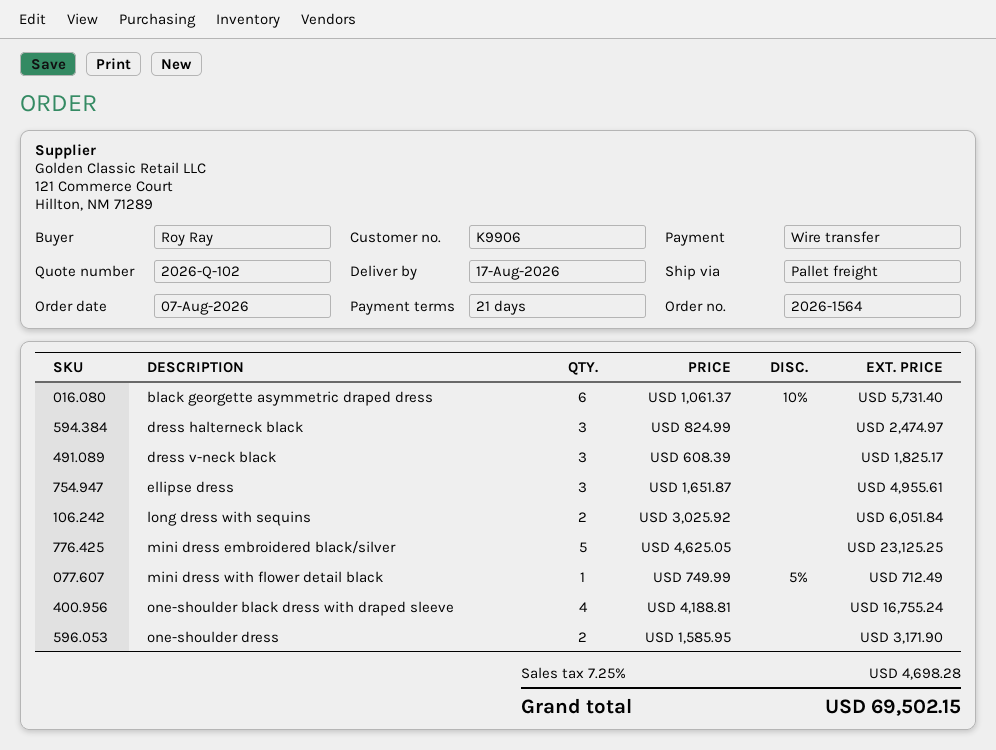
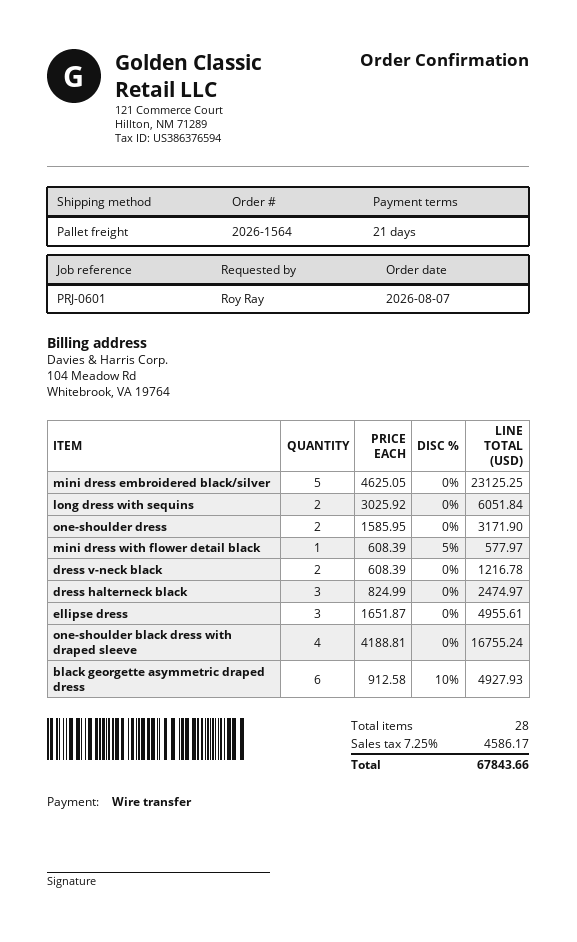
black georgette asymmetric draped dress: 6 x 1061.37 - 10% = 5731.40 -> 6 x 912.58 - 10% = 4927.93
dress v-neck black: 3 x 608.39 = 1825.17 -> 2 x 608.39 = 1216.78
mini dress with flower detail black: 1 x 749.99 - 5% = 712.49 -> 1 x 608.39 - 5% = 577.97
tax: 7.25% = 4698.28 -> 7.25% = 4586.17
total: 69502.15 -> 67843.66

